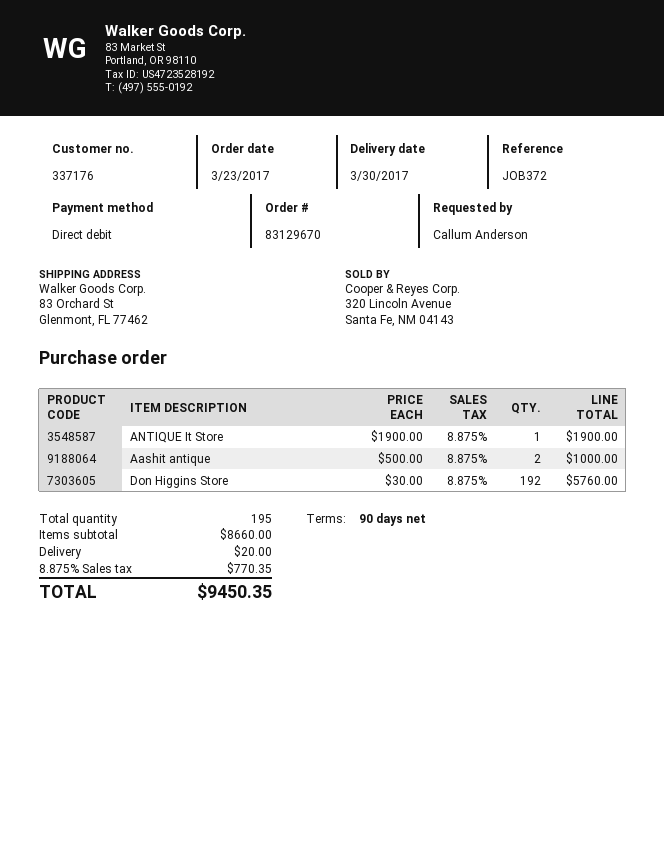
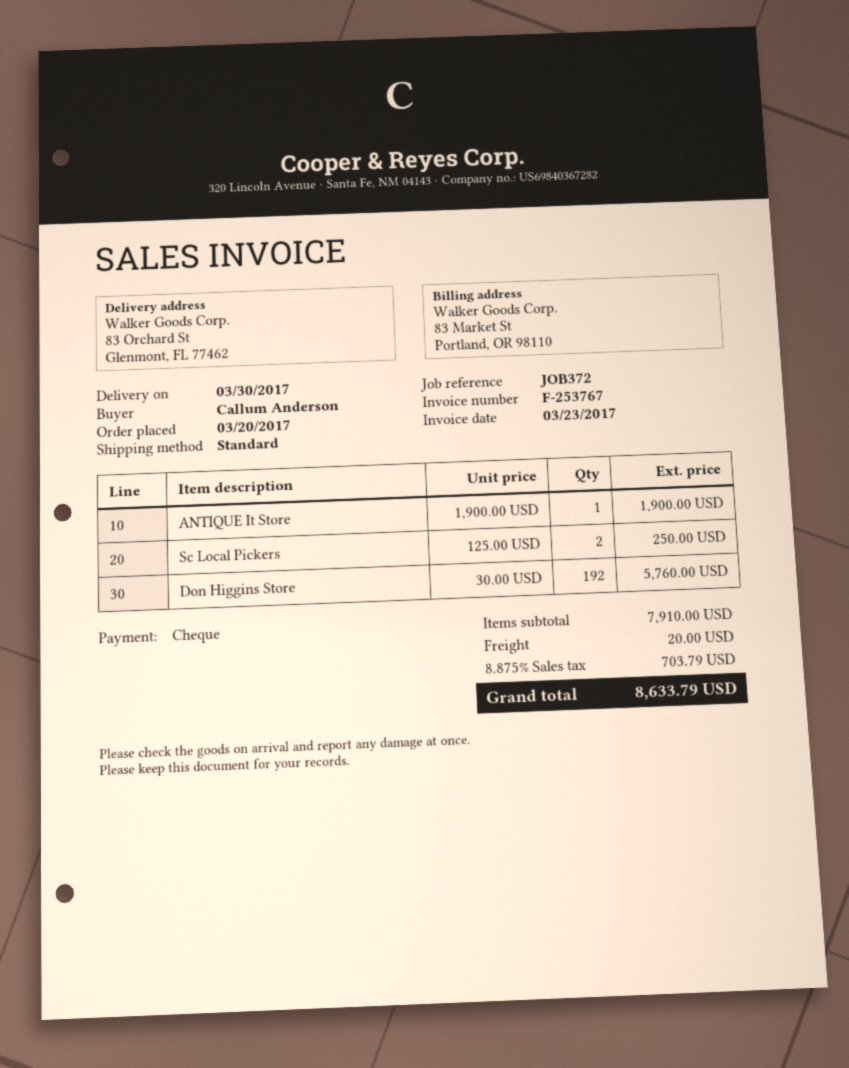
order date: 2017-03-23 -> 2017-03-20
payment method: direct debit -> cheque
Aashit antique: 2 x 500.00 = 1000.00 -> none
Sc Local Pickers: none -> 2 x 125.00 = 250.00
subtotal: 8660.00 -> 7910.00
tax: 8.875% = 770.35 -> 8.875% = 703.79
total: 9450.35 -> 8633.79

